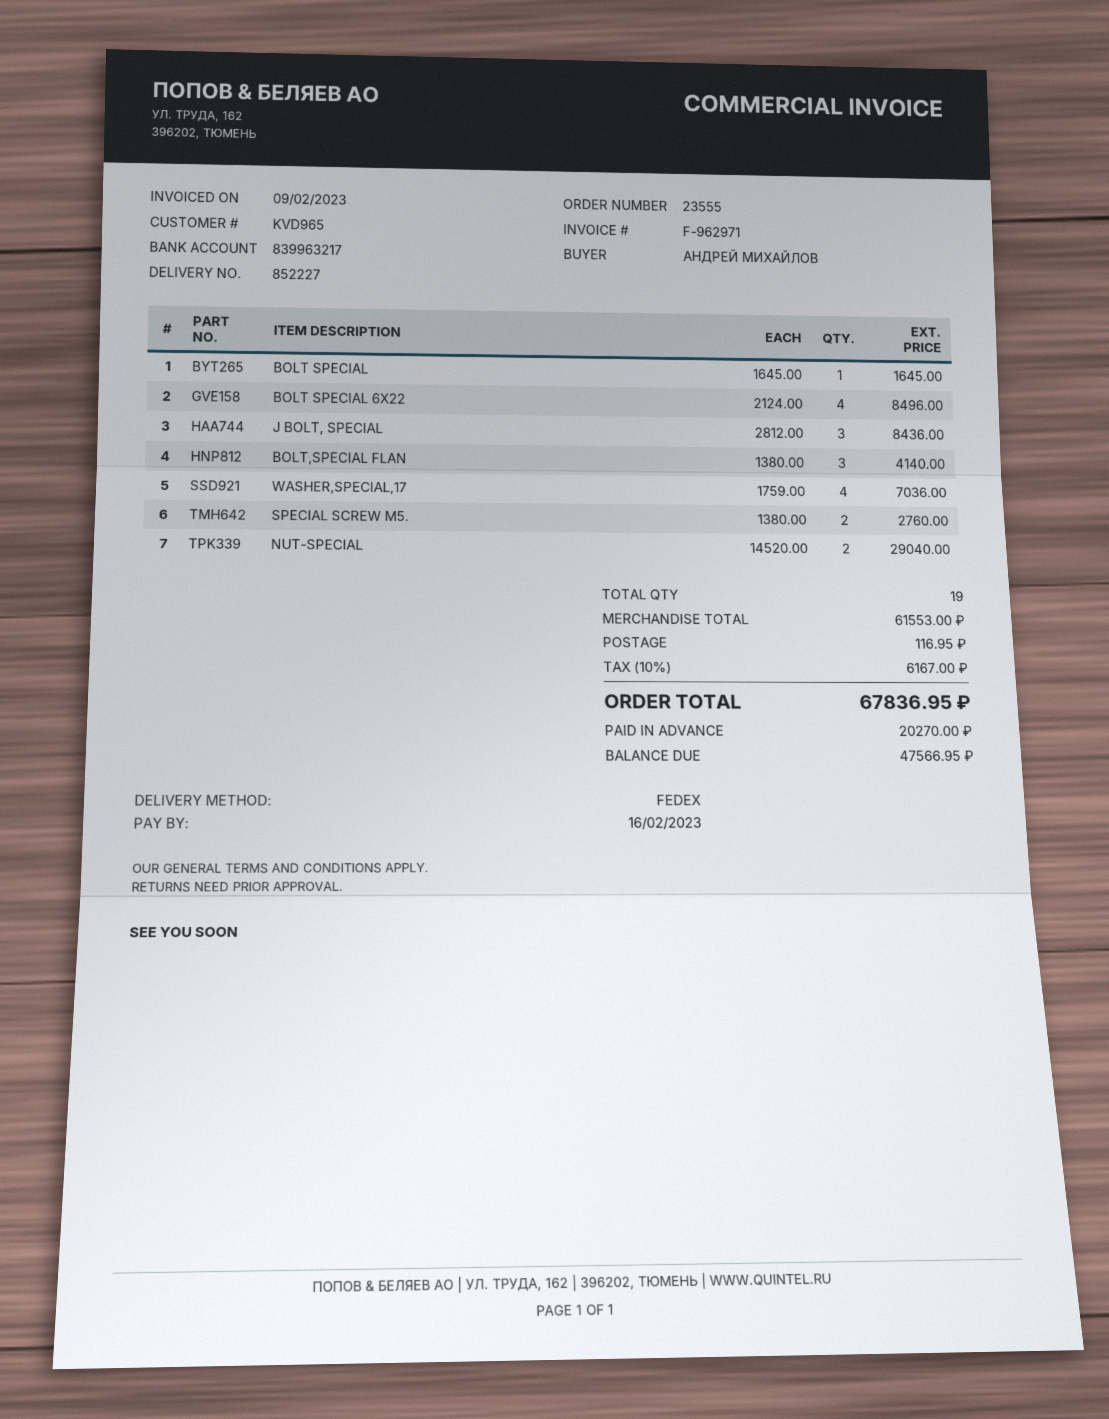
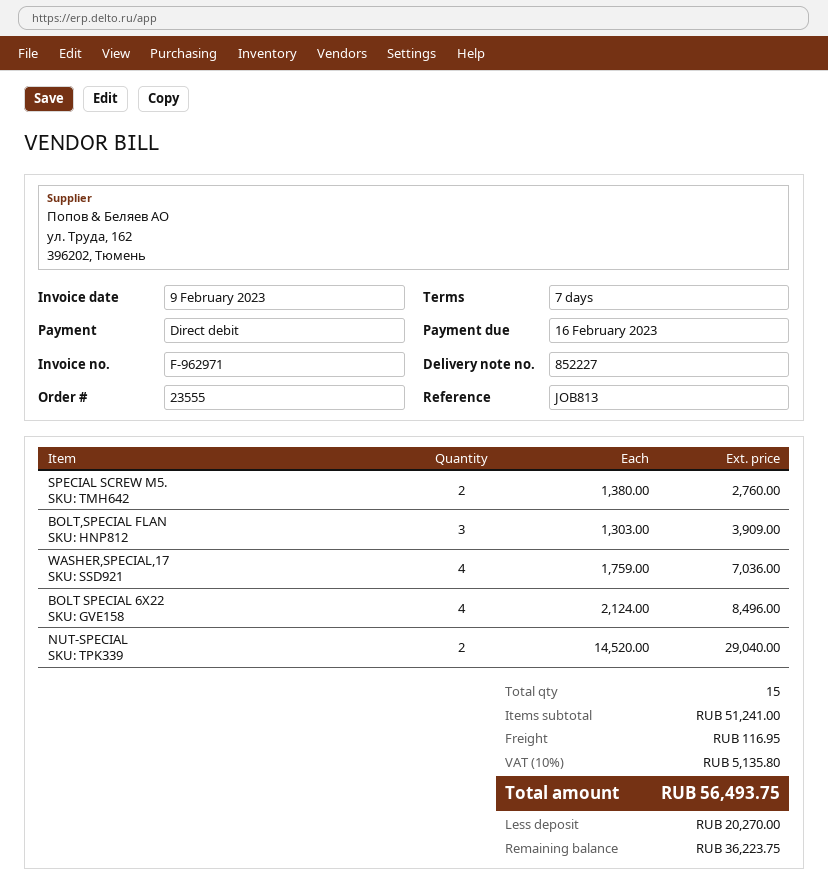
BOLT SPECIAL: 1 x 1645.00 = 1645.00 -> none
J BOLT, SPECIAL: 3 x 2812.00 = 8436.00 -> none
BOLT,SPECIAL FLAN: 3 x 1380.00 = 4140.00 -> 3 x 1303.00 = 3909.00
total quantity: 19 -> 15
subtotal: 61553.00 -> 51241.00
tax: 10% = 6167.00 -> 10% = 5135.80
total: 67836.95 -> 56493.75
balance: 47566.95 -> 36223.75

